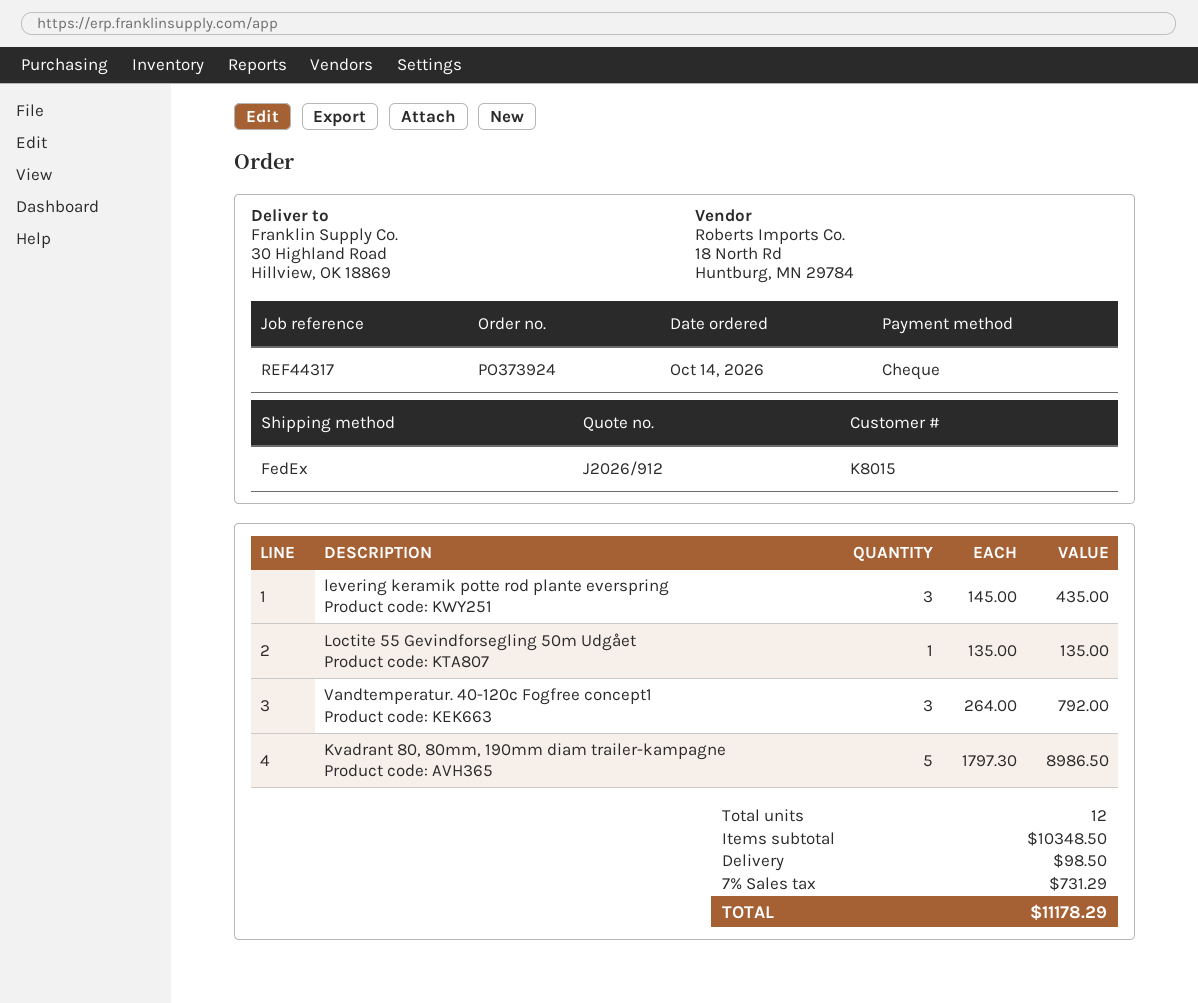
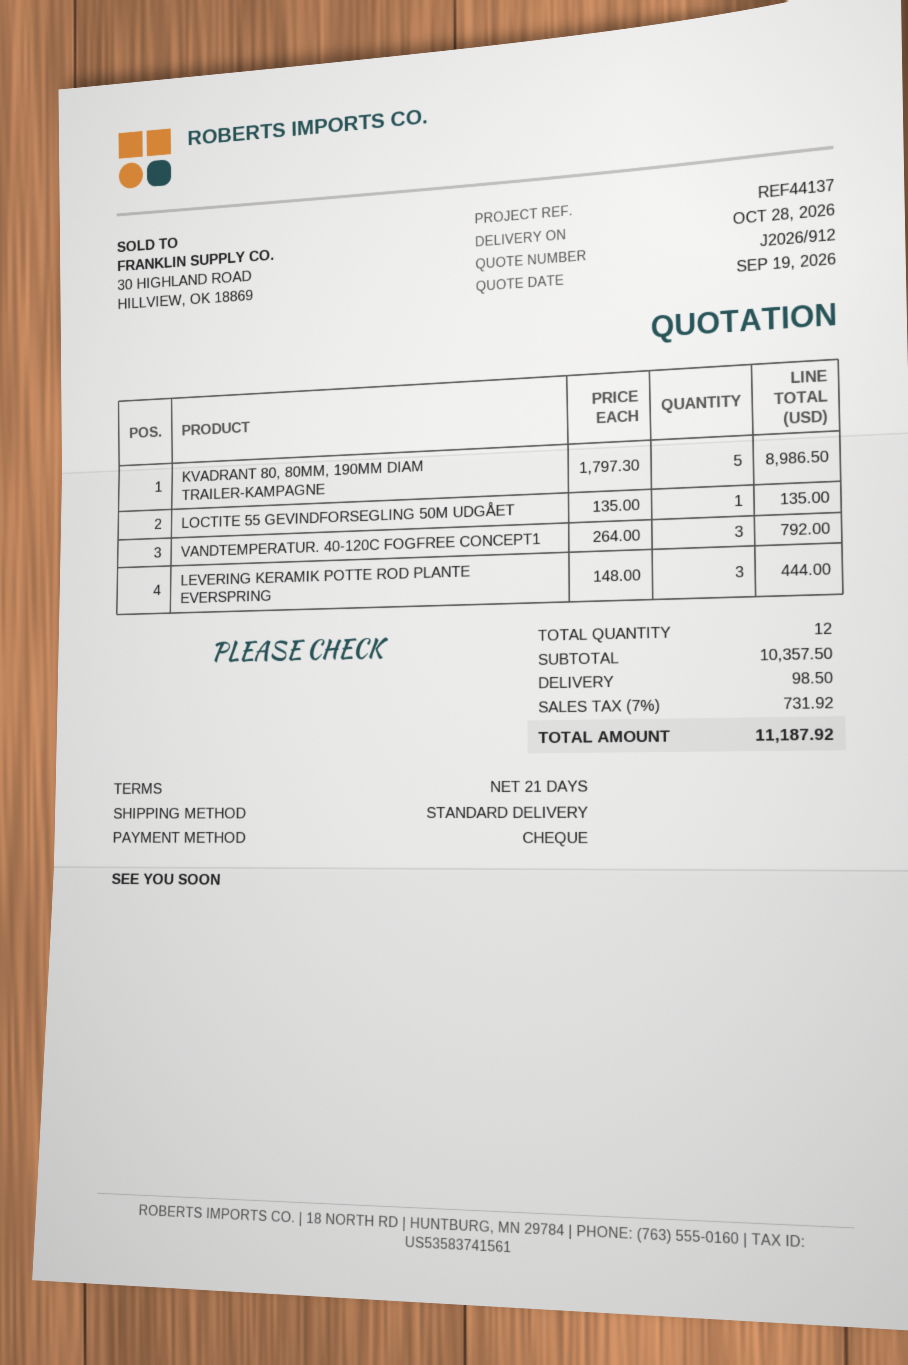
reference: REF44317 -> REF44137
shipping method: FedEx -> standard
levering keramik potte rod plante everspring: 3 x 145.00 = 435.00 -> 3 x 148.00 = 444.00
subtotal: 10348.50 -> 10357.50
tax: 7% = 731.29 -> 7% = 731.92
total: 11178.29 -> 11187.92

